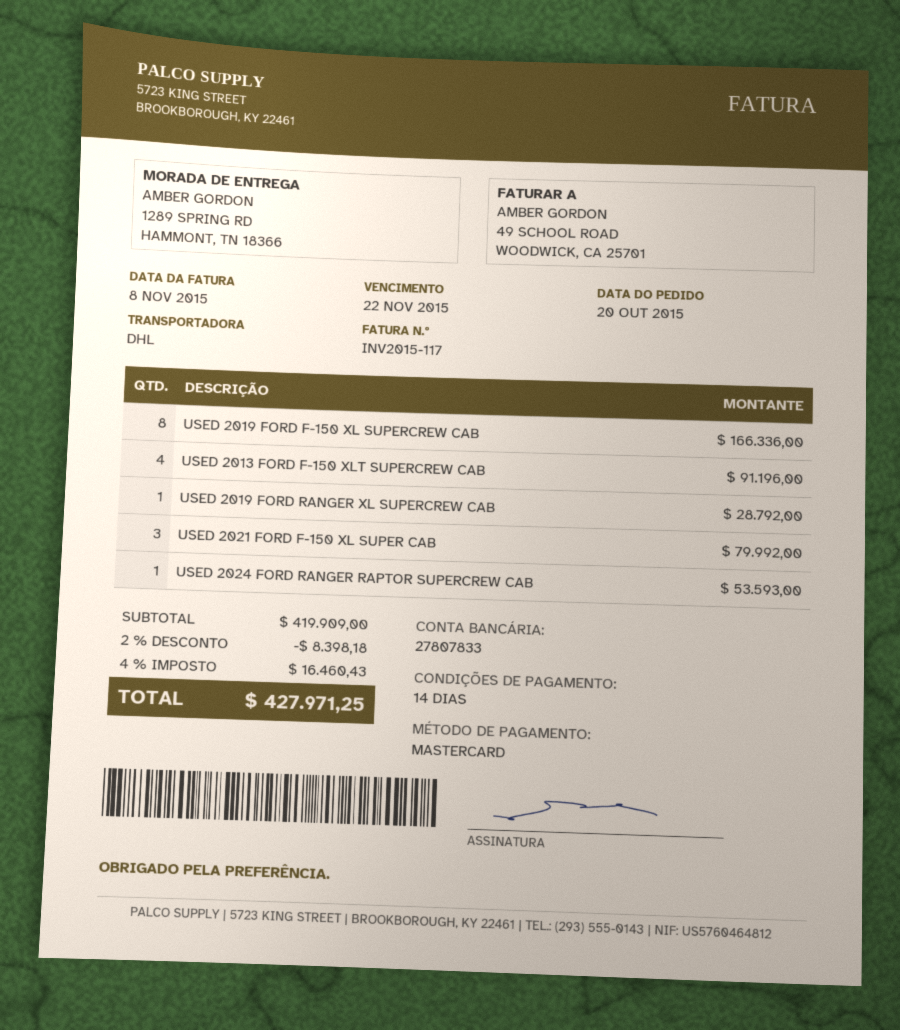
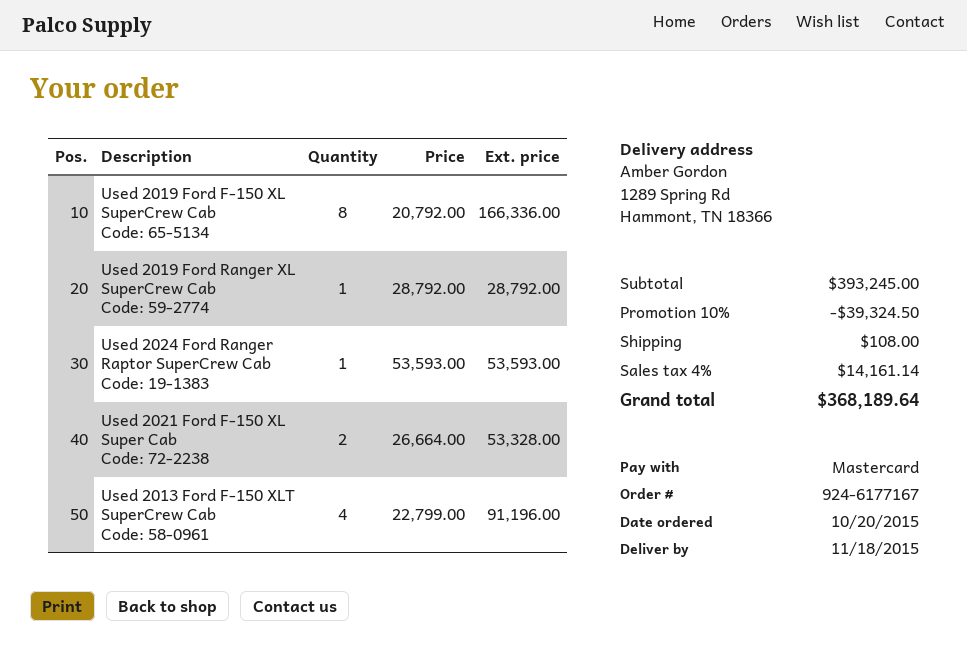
USED 2021 FORD F-150 XL SUPER CAB: 3 for 79992.00 -> 2 for 53328.00
subtotal: 419909.00 -> 393245.00
discount: 2% = 8398.18 -> 10% = 39324.50
shipping: none -> 108.00
tax: 4% = 16460.43 -> 4% = 14161.14
total: 427971.25 -> 368189.64

